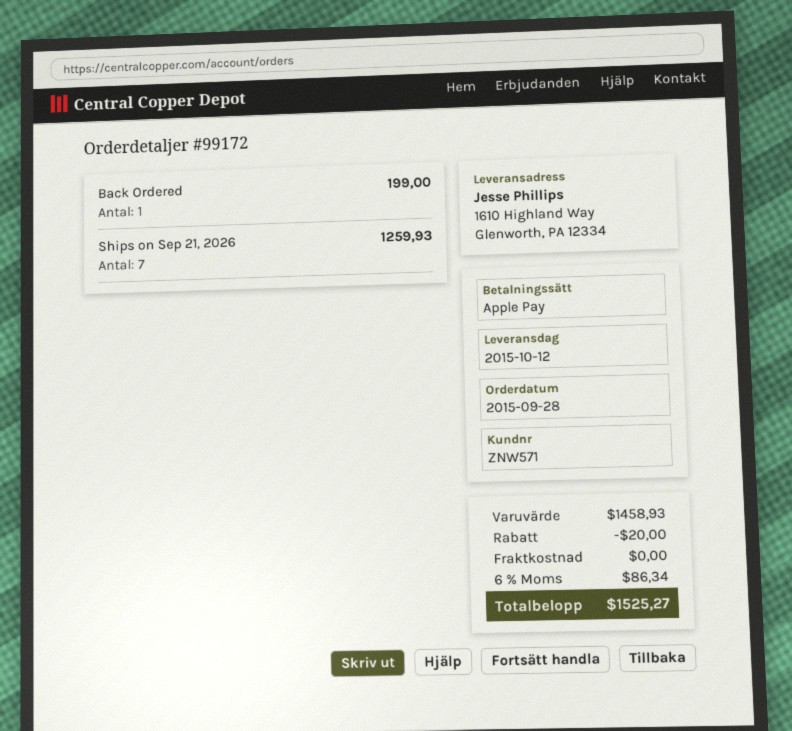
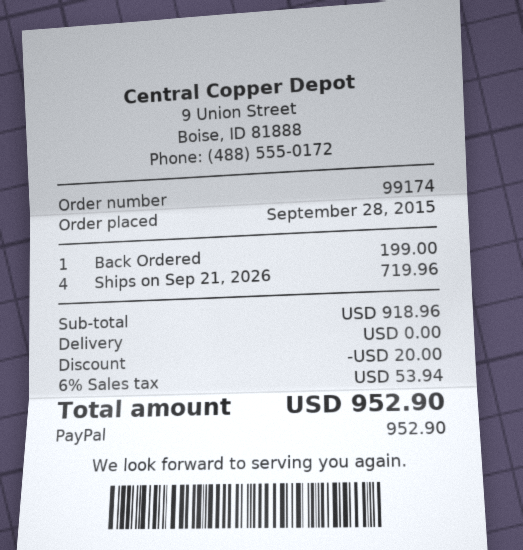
order number: 99172 -> 99174
payment method: Apple Pay -> PayPal
Ships on Sep 21, 2026: 7 for 1259.93 -> 4 for 719.96
subtotal: 1458.93 -> 918.96
tax: 6% = 86.34 -> 6% = 53.94
total: 1525.27 -> 952.90

